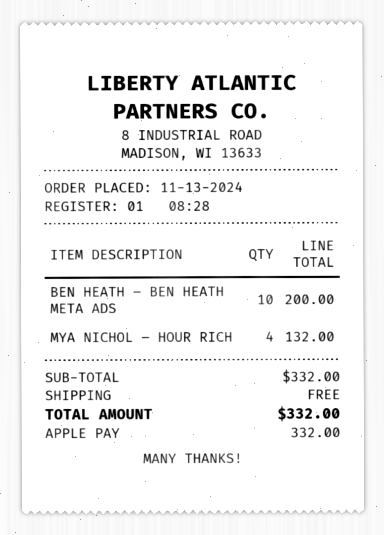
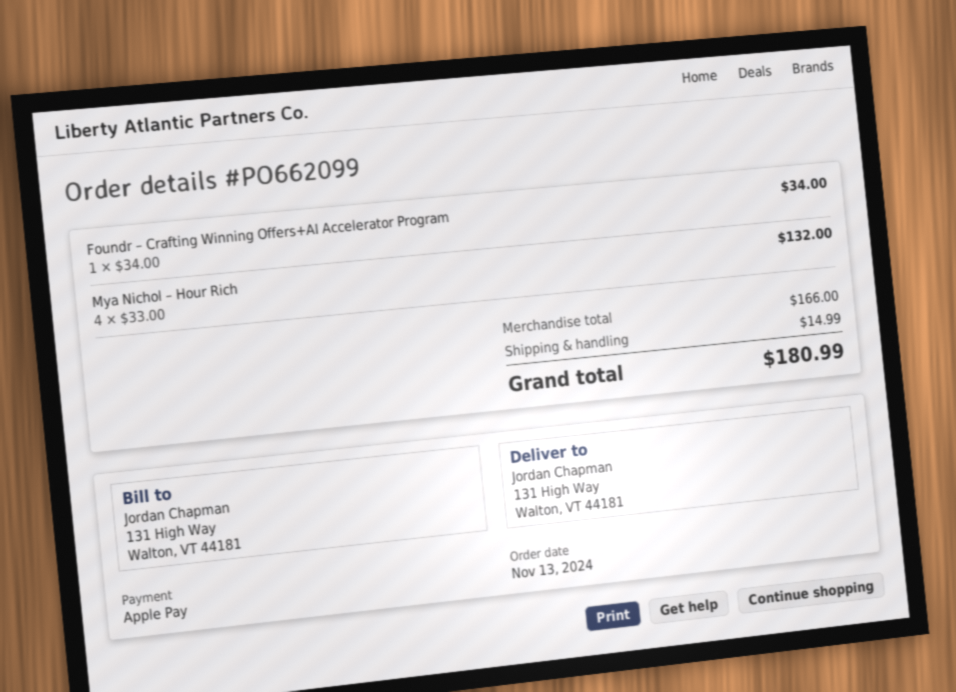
BEN HEATH – BEN HEATH META ADS: 10 for 200.00 -> none
Foundr – Crafting Winning Offers+AI Accelerator Program: none -> 1 for 34.00
subtotal: 332.00 -> 166.00
shipping: 0.00 -> 14.99
total: 332.00 -> 180.99

